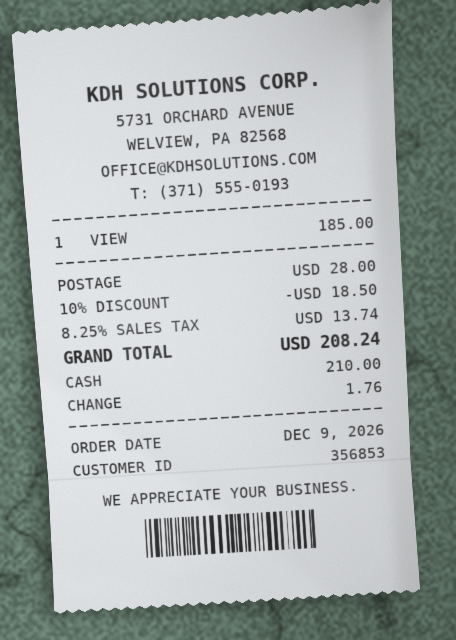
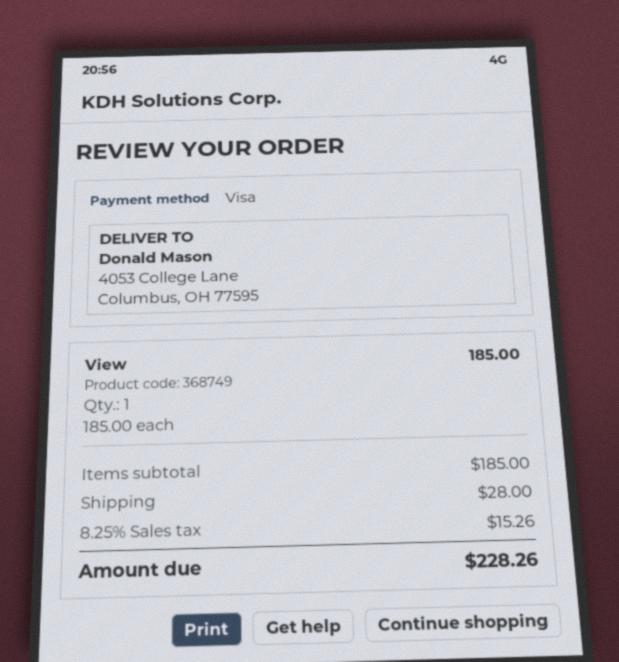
payment method: cash -> Visa
discount: 10% = 18.50 -> none
tax: 8.25% = 13.74 -> 8.25% = 15.26
total: 208.24 -> 228.26

